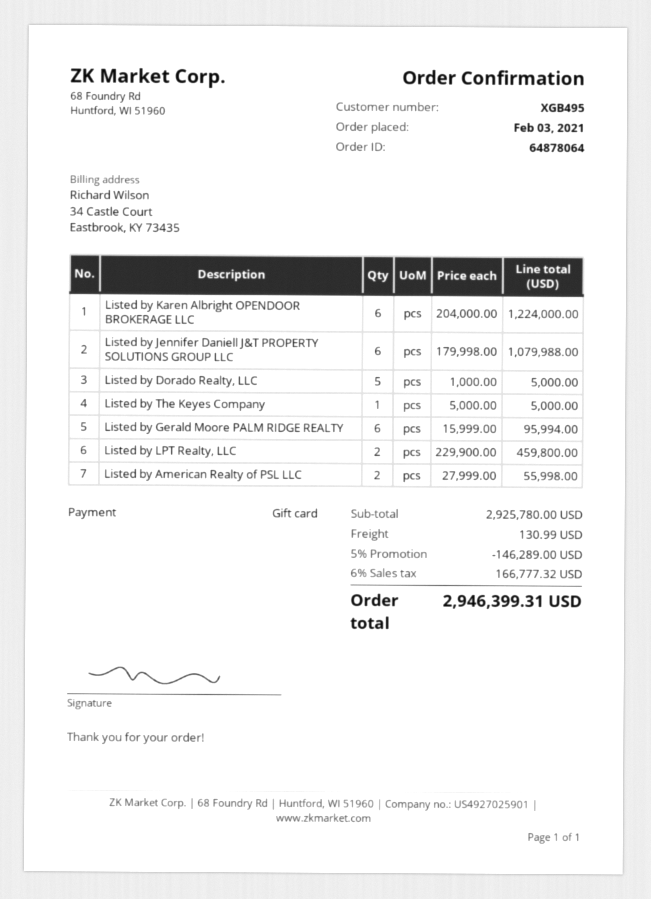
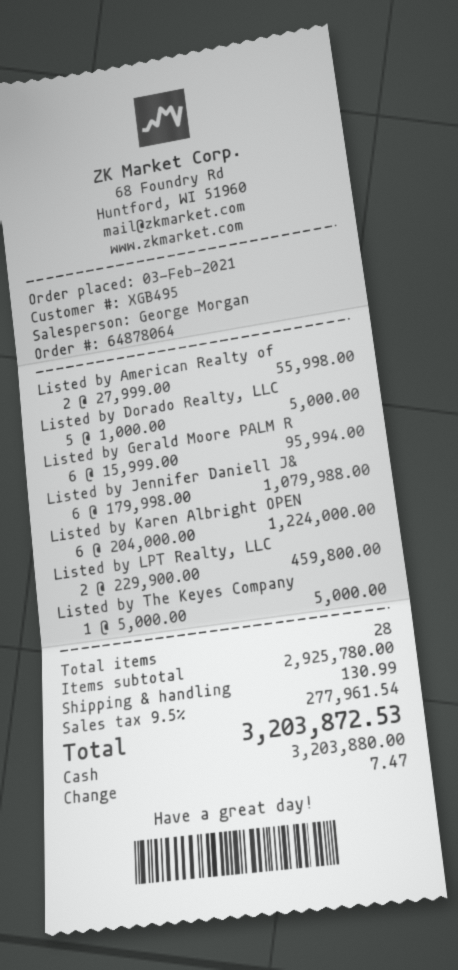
payment method: gift card -> cash
discount: 5% = 146289.00 -> none
tax: 6% = 166777.32 -> 9.5% = 277961.54
total: 2946399.31 -> 3203872.53

